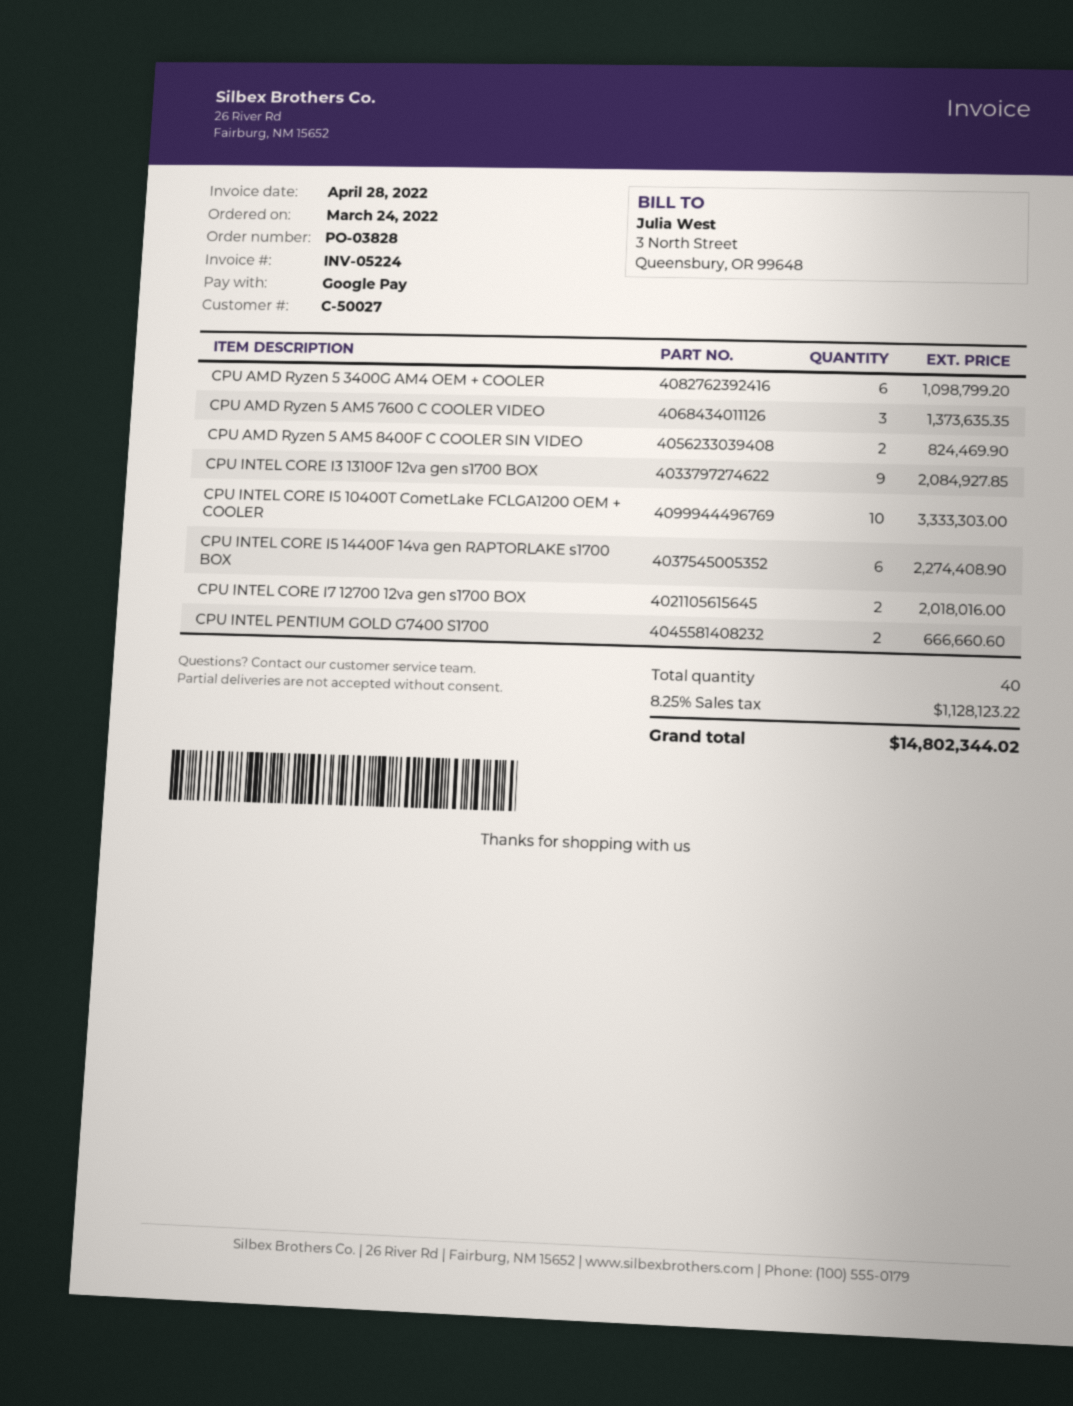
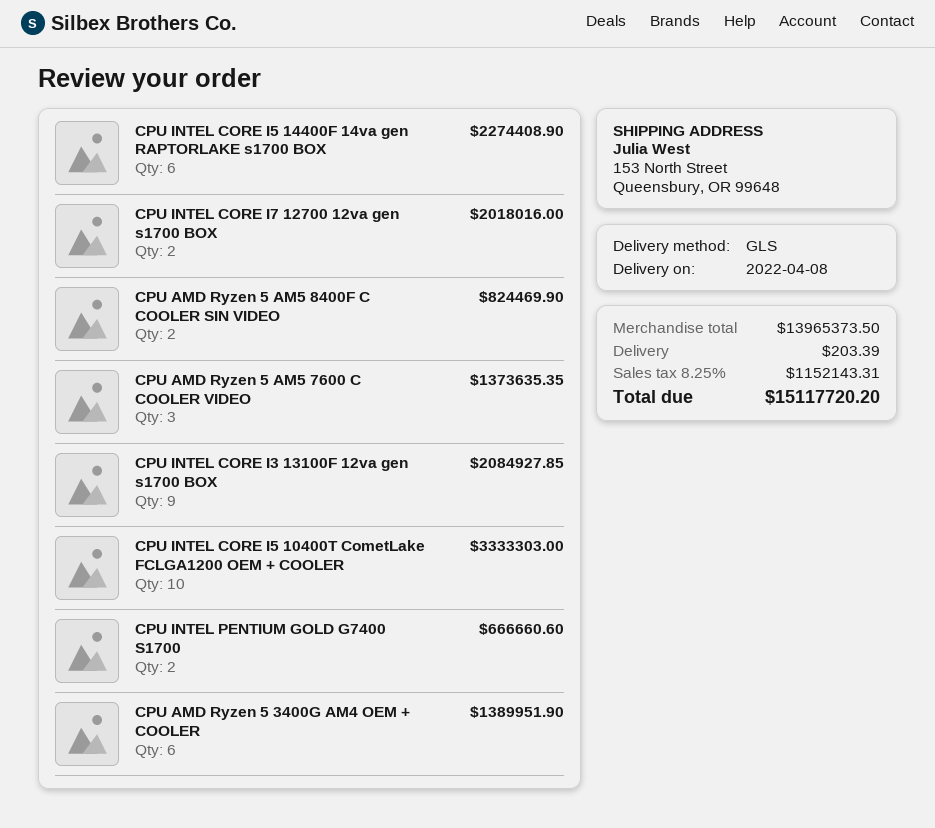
CPU AMD Ryzen 5 3400G AM4 OEM + COOLER: 6 for 1098799.20 -> 6 for 1389951.90
shipping: none -> 203.39
tax: 8.25% = 1128123.22 -> 8.25% = 1152143.31
total: 14802344.02 -> 15117720.20

